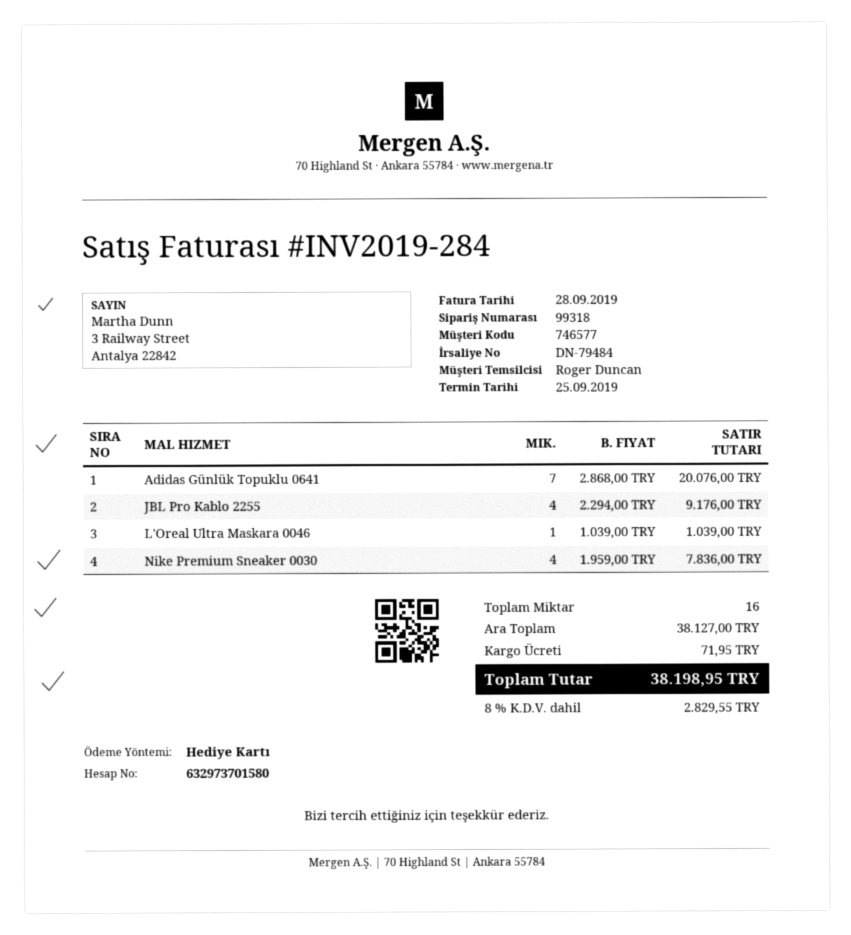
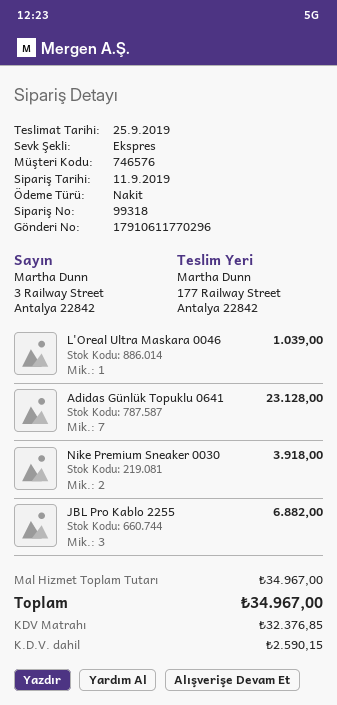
customer number: 746577 -> 746576
payment method: gift card -> cash
Adidas Günlük Topuklu 0641: 7 for 20076.00 -> 7 for 23128.00
JBL Pro Kablo 2255: 4 for 9176.00 -> 3 for 6882.00
Nike Premium Sneaker 0030: 4 for 7836.00 -> 2 for 3918.00
subtotal: 38127.00 -> 34967.00
shipping: 71.95 -> none
tax: 2829.55 -> 2590.15
total: 38198.95 -> 34967.00

